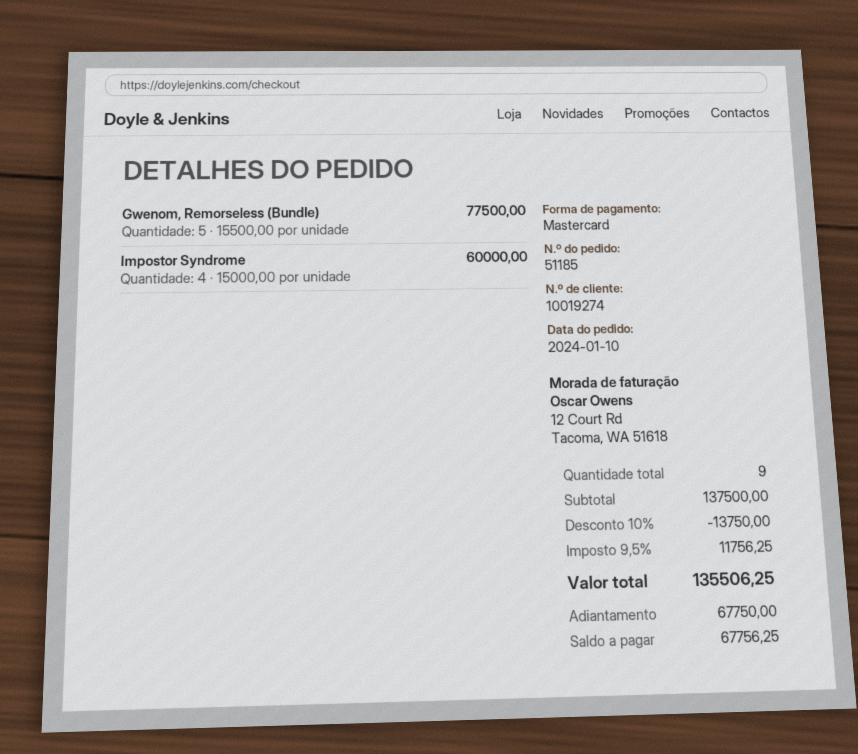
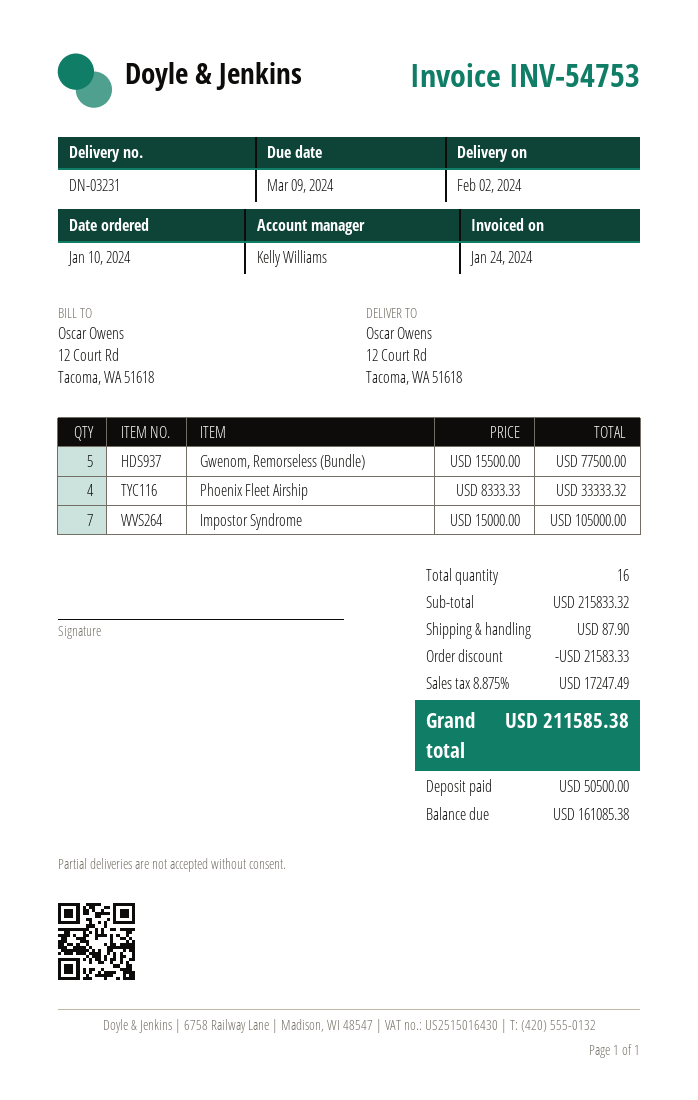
Impostor Syndrome: 4 x 15000.00 = 60000.00 -> 7 x 15000.00 = 105000.00
Phoenix Fleet Airship: none -> 4 x 8333.33 = 33333.32
total quantity: 9 -> 16
subtotal: 137500.00 -> 215833.32
discount: 13750.00 -> 21583.33
shipping: none -> 87.90
tax: 9.5% = 11756.25 -> 8.875% = 17247.49
total: 135506.25 -> 211585.38
deposit: 67750.00 -> 50500.00
balance: 67756.25 -> 161085.38

